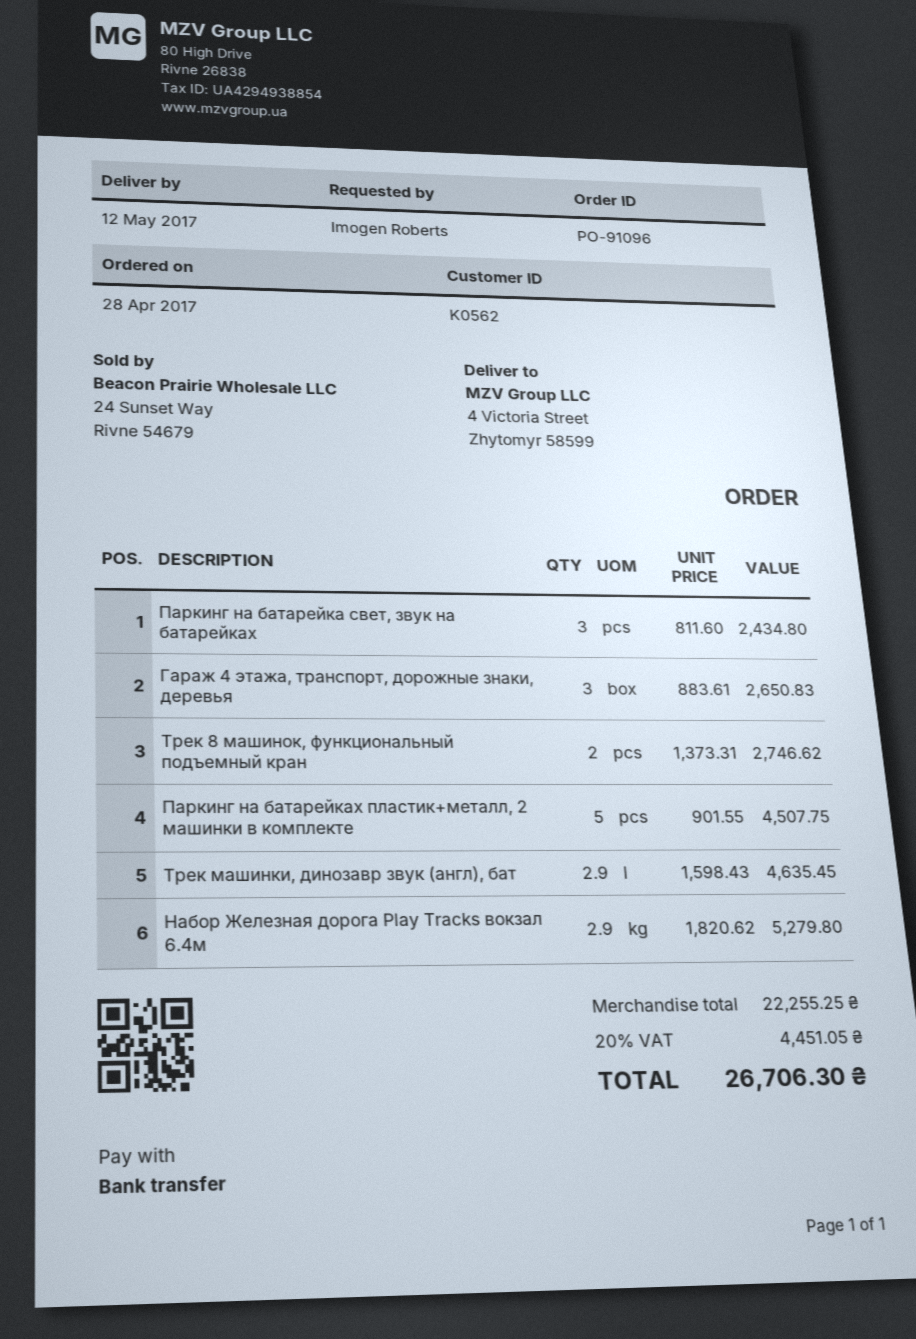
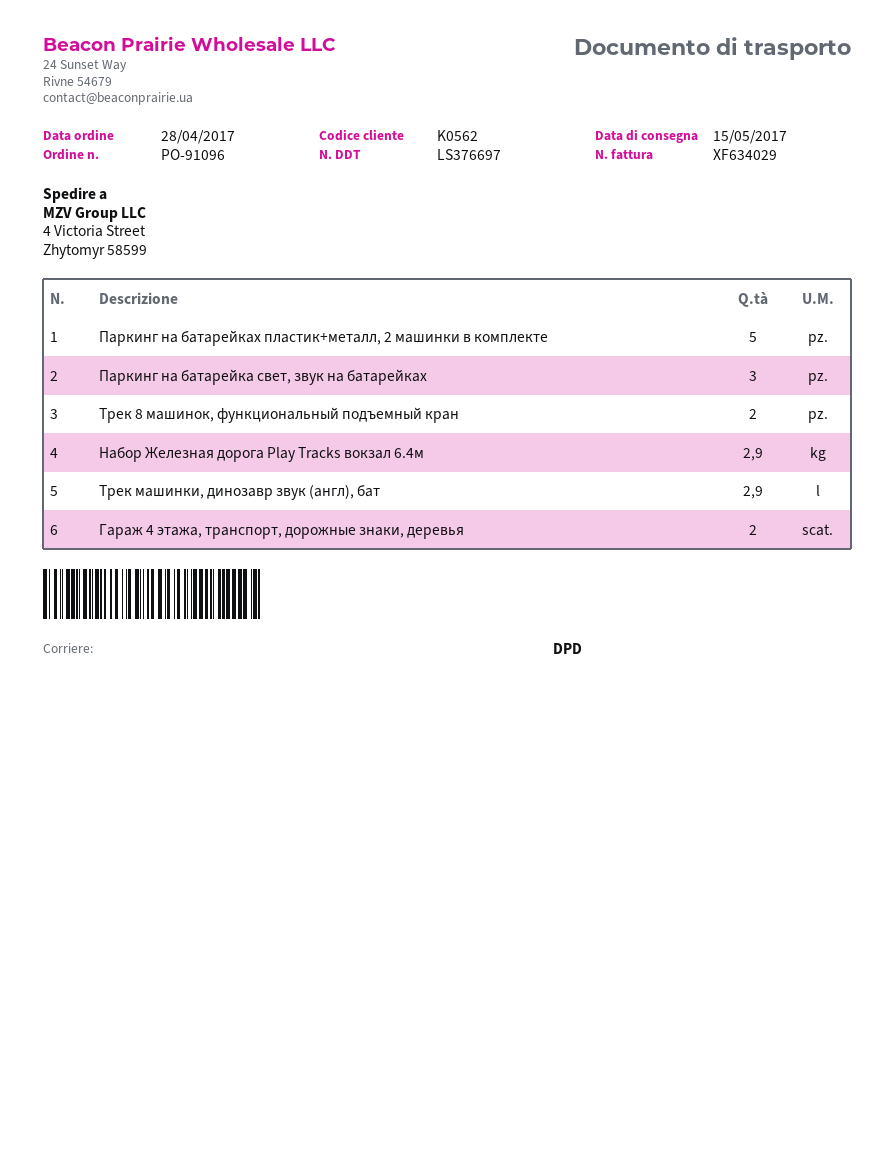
delivery date: 2017-05-12 -> 2017-05-15
Гараж 4 этажа, транспорт, дорожные знаки, деревья: 3 -> 2

